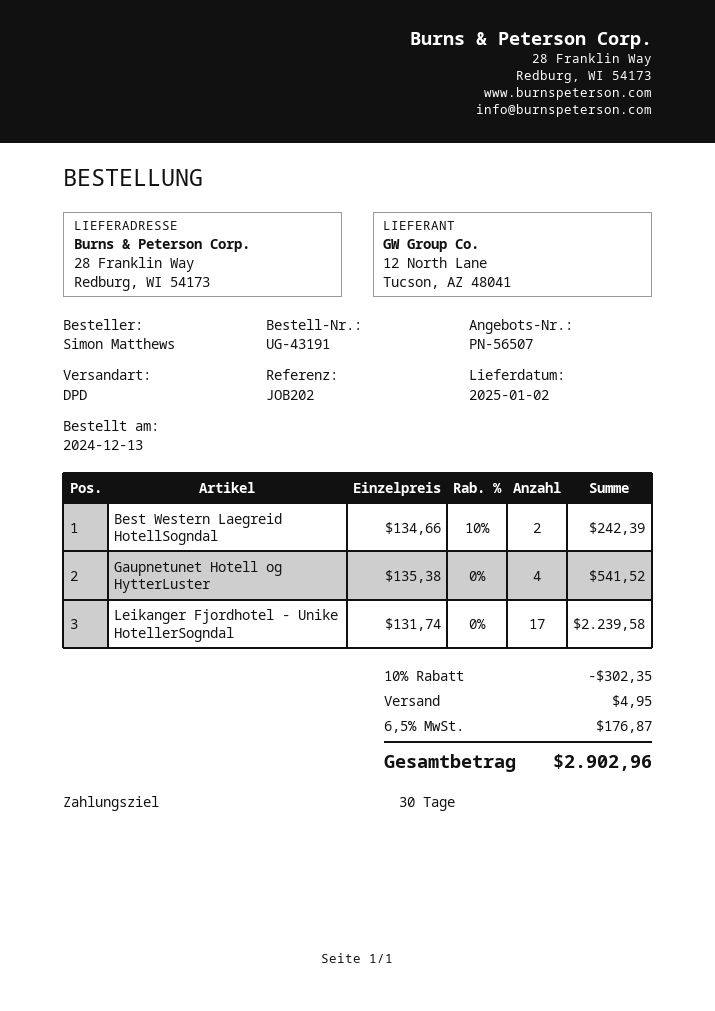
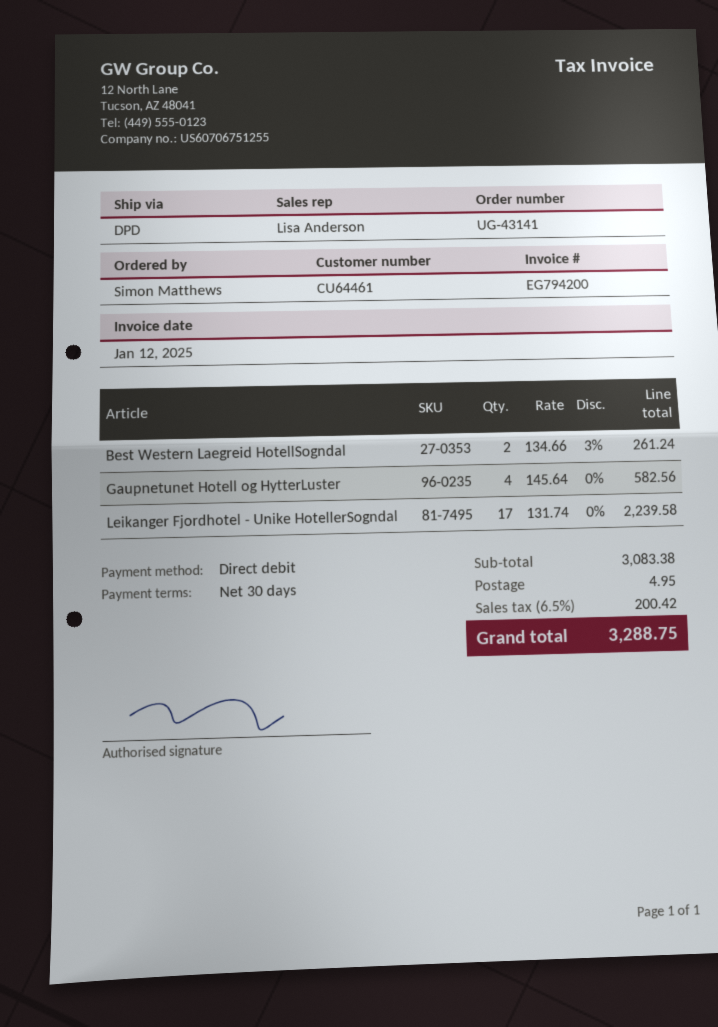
order number: UG-43191 -> UG-43141
Best Western Laegreid HotellSogndal: 2 x 134.66 - 10% = 242.39 -> 2 x 134.66 - 3% = 261.24
Gaupnetunet Hotell og HytterLuster: 4 x 135.38 = 541.52 -> 4 x 145.64 = 582.56
discount: 10% = 302.35 -> none
tax: 6.5% = 176.87 -> 6.5% = 200.42
total: 2902.96 -> 3288.75

